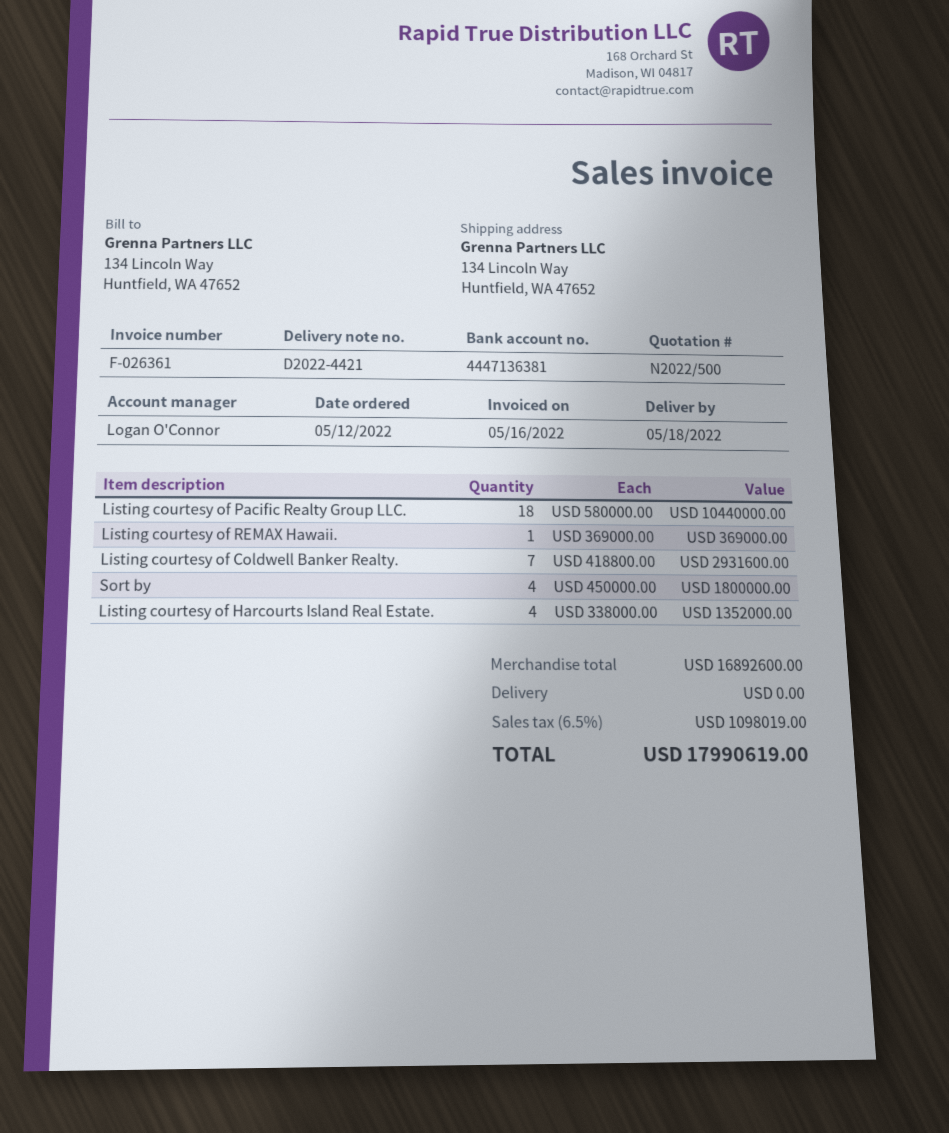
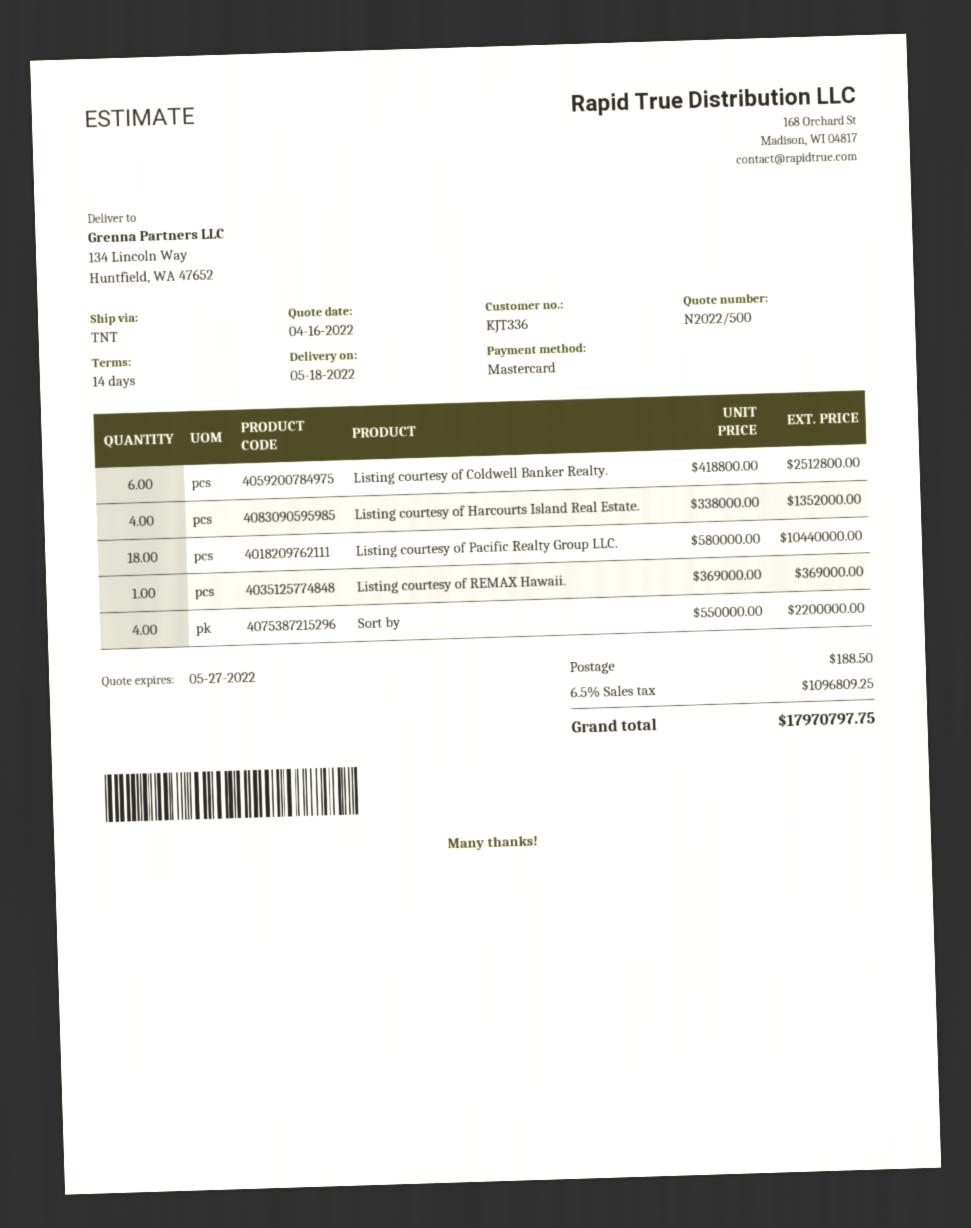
Listing courtesy of Coldwell Banker Realty.: 7 x 418800.00 = 2931600.00 -> 6 x 418800.00 = 2512800.00
Sort by: 4 x 450000.00 = 1800000.00 -> 4 x 550000.00 = 2200000.00
shipping: 0.00 -> 188.50
tax: 6.5% = 1098019.00 -> 6.5% = 1096809.25
total: 17990619.00 -> 17970797.75

